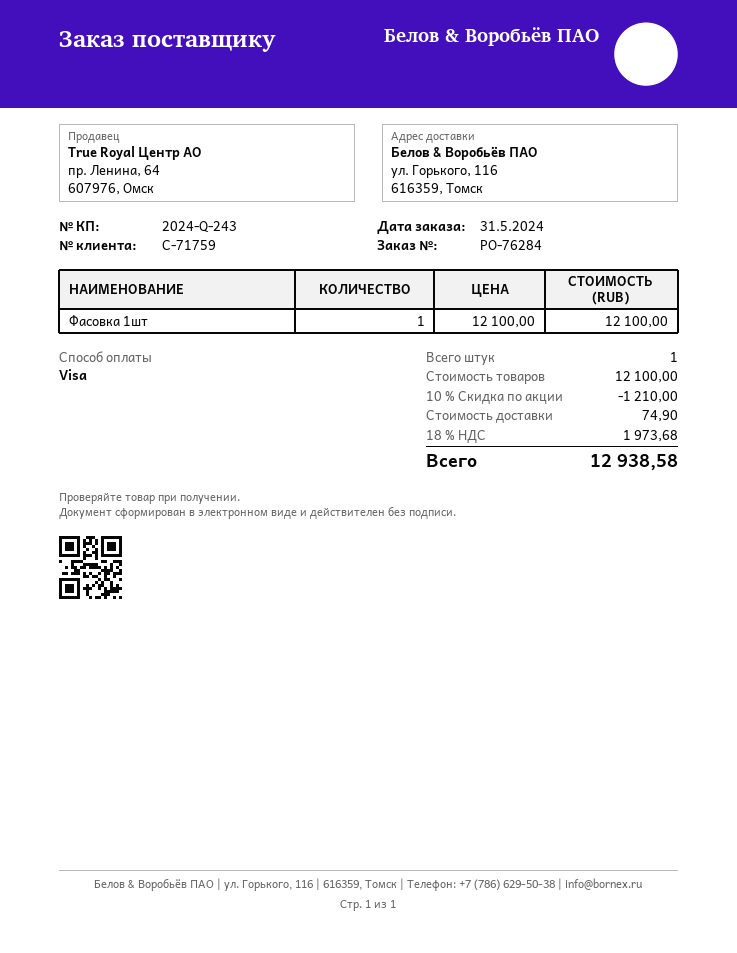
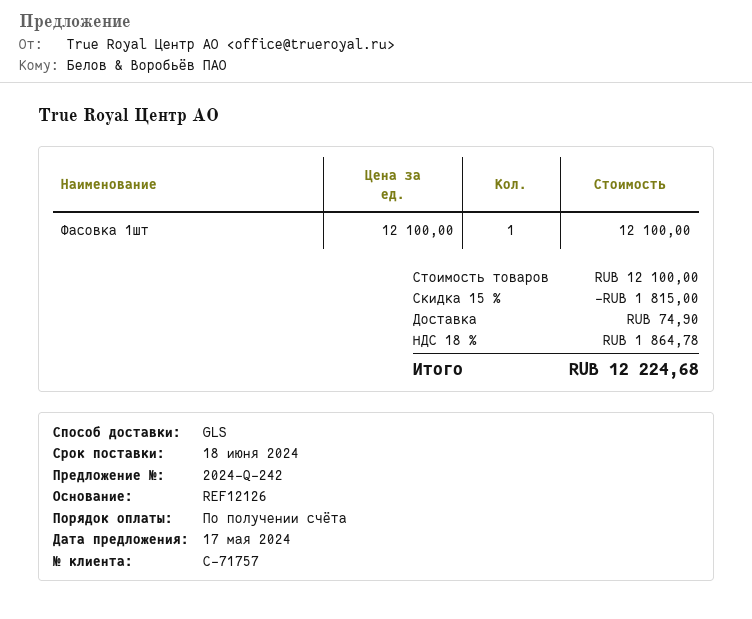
quote number: 2024-Q-243 -> 2024-Q-242
customer number: C-71759 -> C-71757
discount: 10% = 1210.00 -> 15% = 1815.00
tax: 18% = 1973.68 -> 18% = 1864.78
total: 12938.58 -> 12224.68

